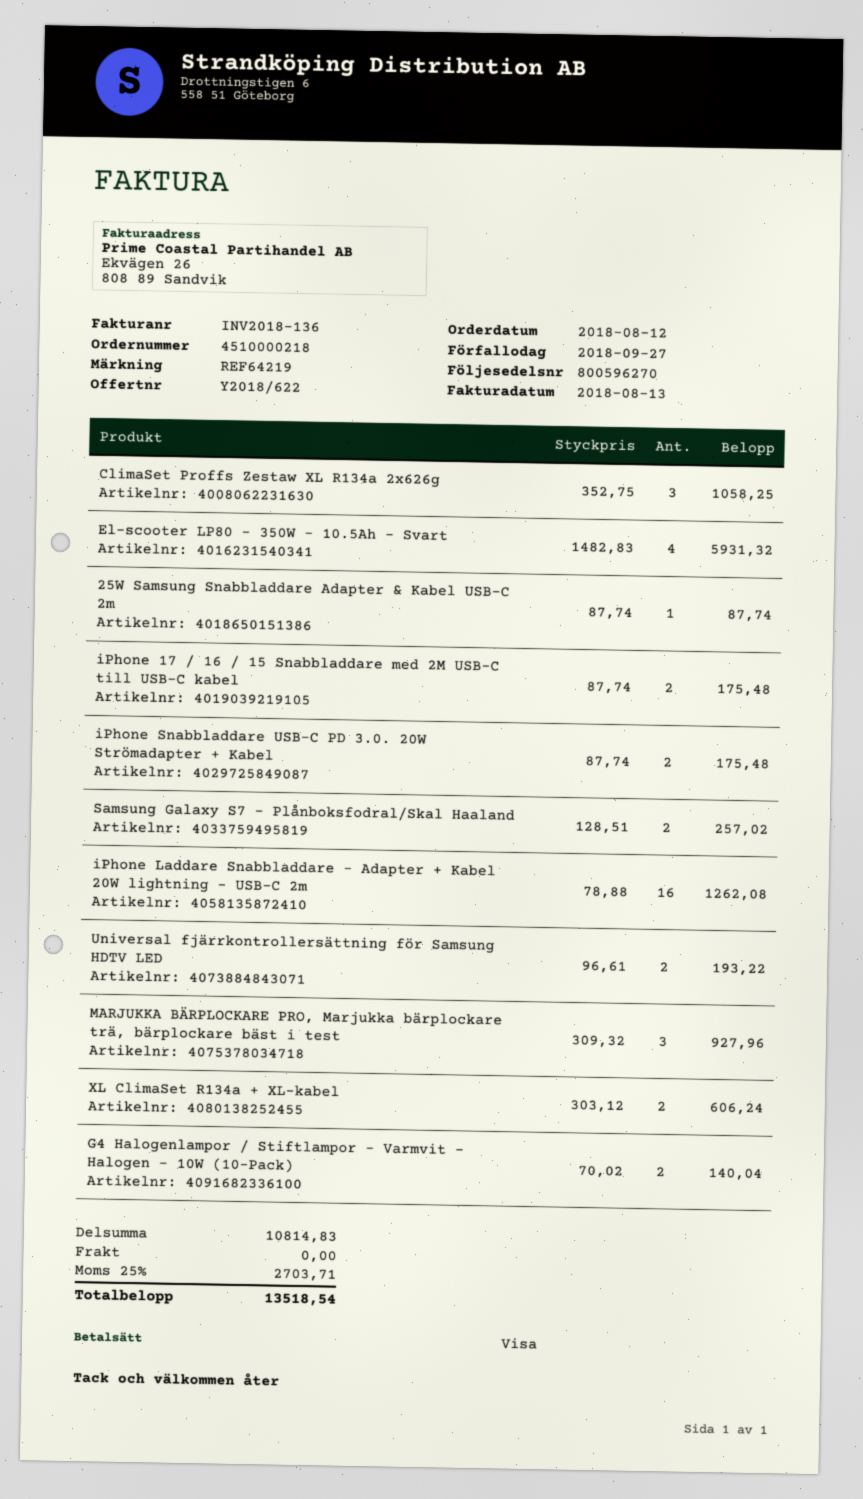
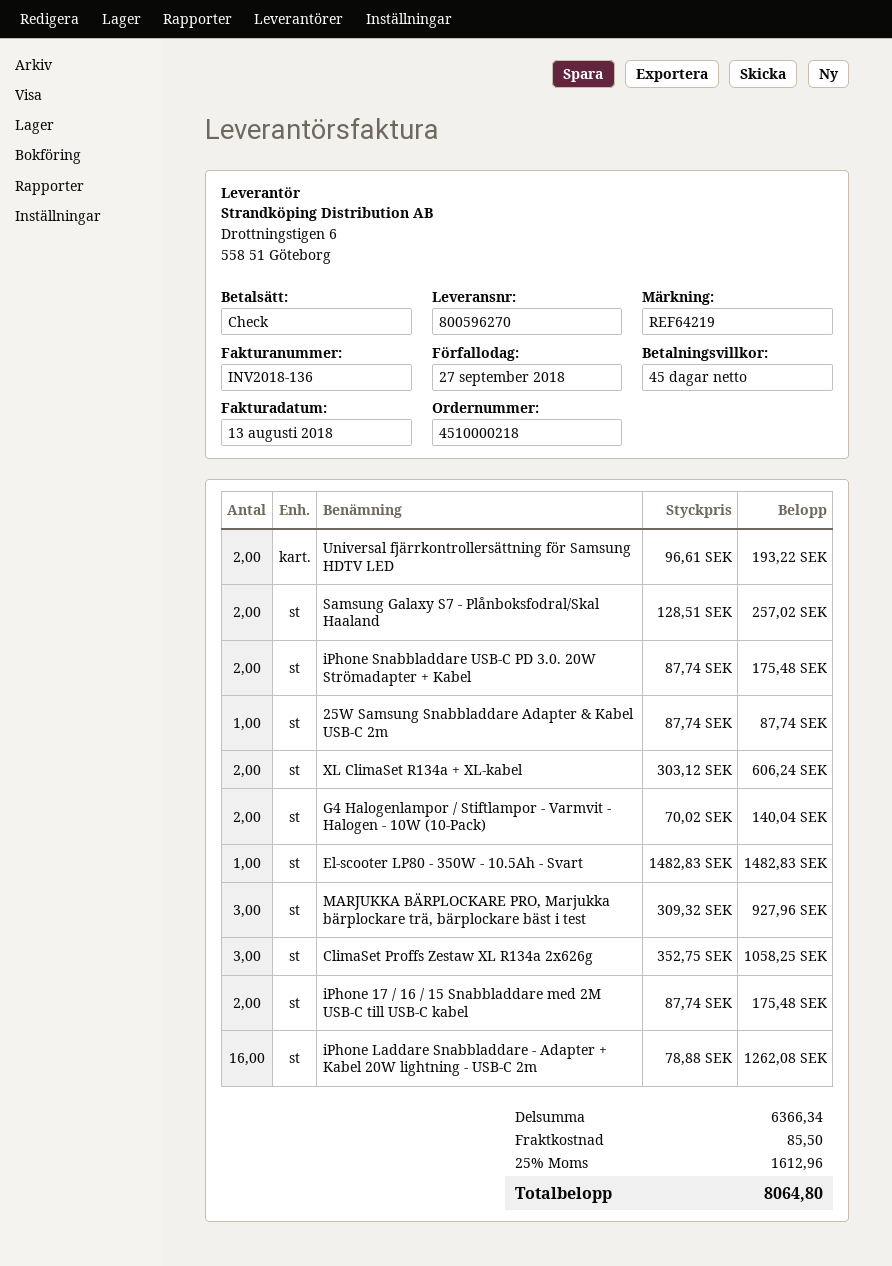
payment method: Visa -> cheque
El-scooter LP80 - 350W - 10.5Ah - Svart: 4 x 1482.83 = 5931.32 -> 1 x 1482.83 = 1482.83
subtotal: 10814.83 -> 6366.34
shipping: 0.00 -> 85.50
tax: 25% = 2703.71 -> 25% = 1612.96
total: 13518.54 -> 8064.80

